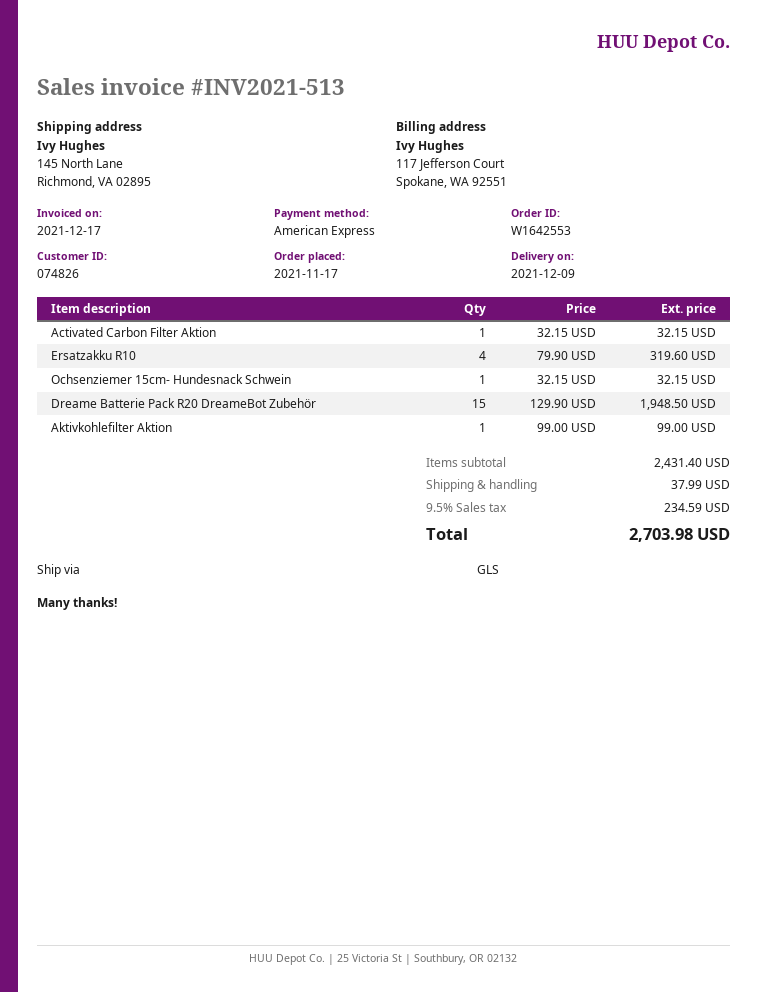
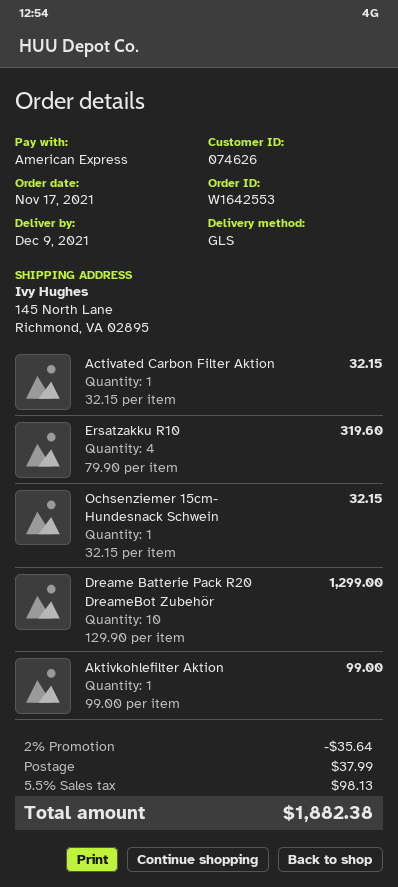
customer number: 074826 -> 074626
Dreame Batterie Pack R20 DreameBot Zubehör: 15 x 129.90 = 1948.50 -> 10 x 129.90 = 1299.00
discount: none -> 2% = 35.64
tax: 9.5% = 234.59 -> 5.5% = 98.13
total: 2703.98 -> 1882.38

